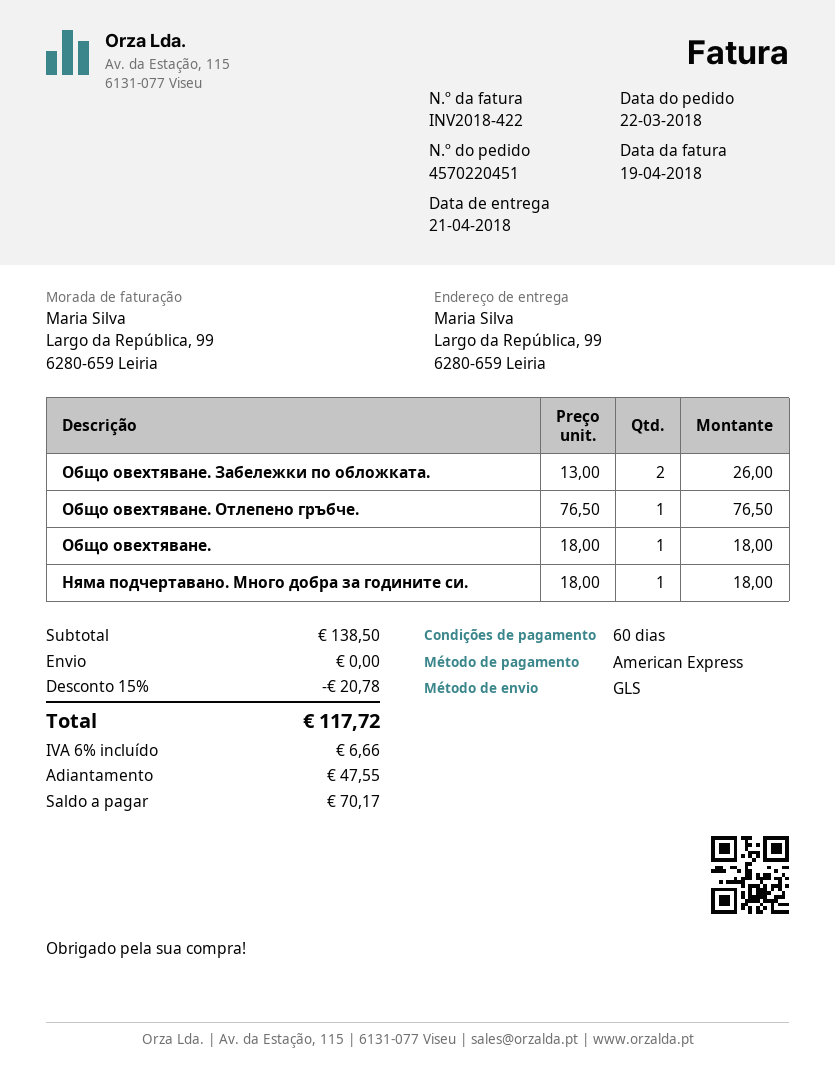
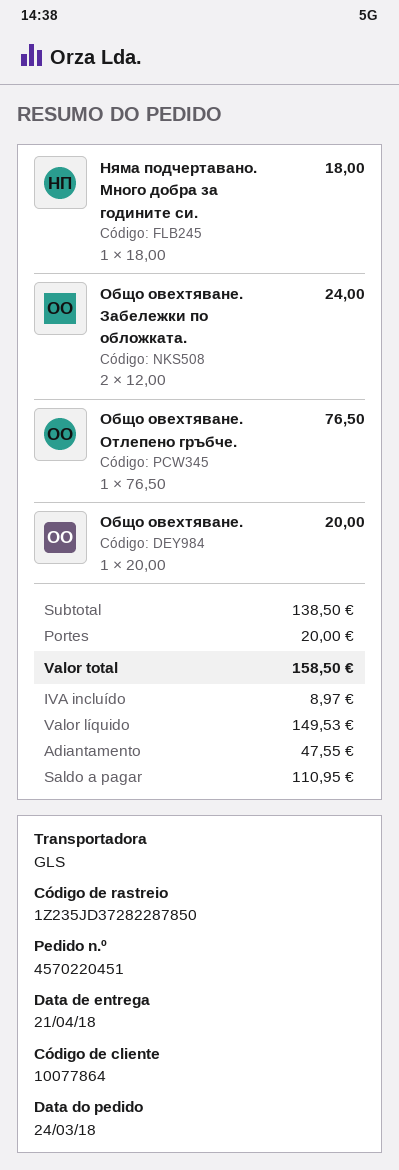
order date: 2018-03-22 -> 2018-03-24
Общо овехтяване. Забележки по обложката.: 2 x 13.00 = 26.00 -> 2 x 12.00 = 24.00
Общо овехтяване.: 1 x 18.00 = 18.00 -> 1 x 20.00 = 20.00
discount: 15% = 20.78 -> none
shipping: 0.00 -> 20.00
tax: 6.66 -> 8.97
total: 117.72 -> 158.50
balance: 70.17 -> 110.95

